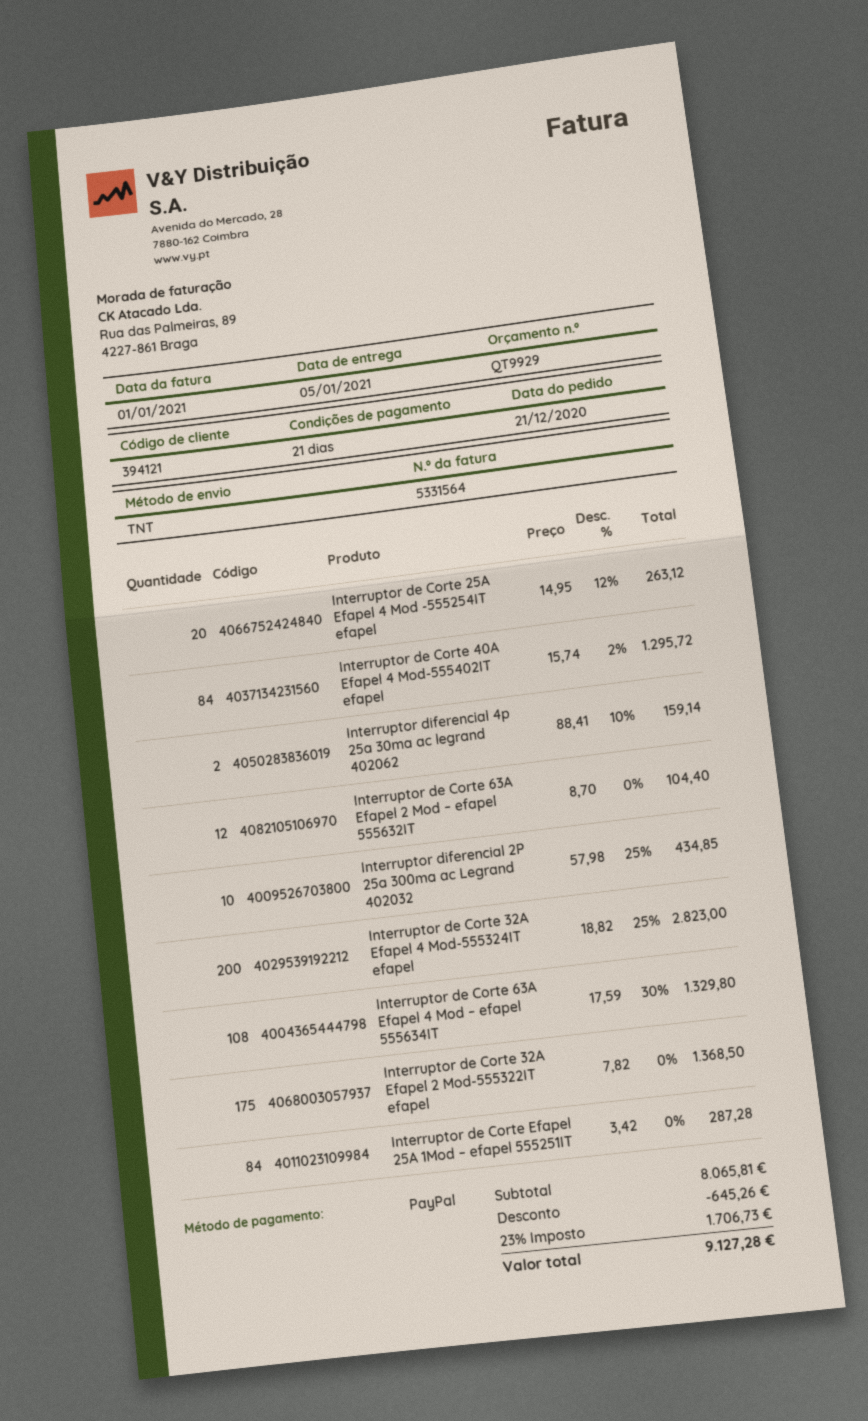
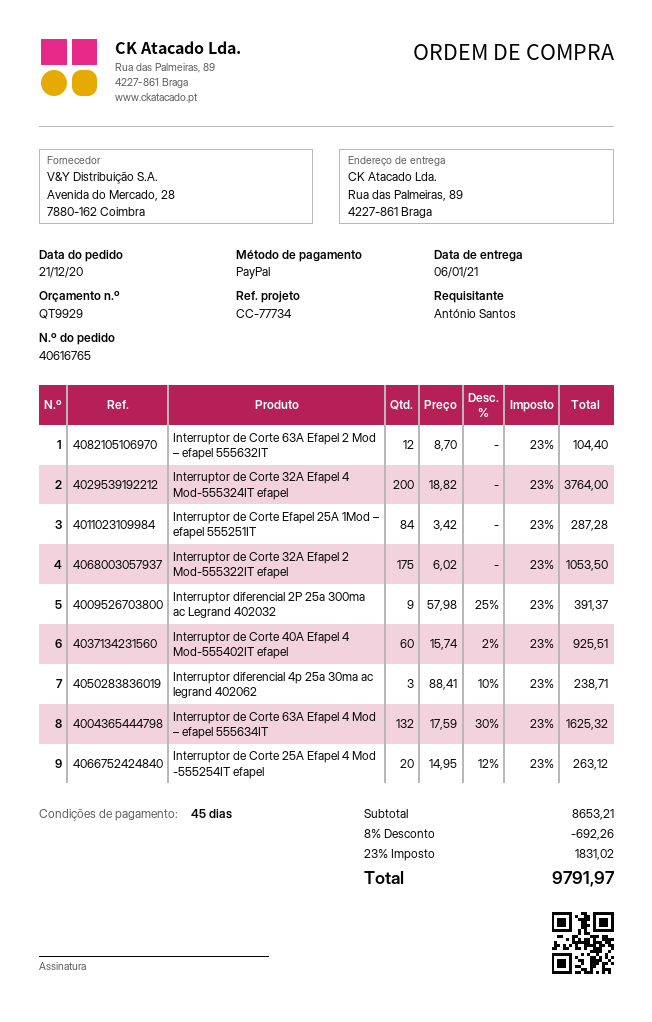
delivery date: 2021-01-05 -> 2021-01-06
payment terms: 21 days -> 45 days
Interruptor de Corte 40A Efapel 4 Mod-555402IT efapel: 84 x 15.74 - 2% = 1295.72 -> 60 x 15.74 - 2% = 925.51
Interruptor diferencial 4p 25a 30ma ac legrand 402062: 2 x 88.41 - 10% = 159.14 -> 3 x 88.41 - 10% = 238.71
Interruptor diferencial 2P 25a 300ma ac Legrand 402032: 10 x 57.98 - 25% = 434.85 -> 9 x 57.98 - 25% = 391.37
Interruptor de Corte 32A Efapel 4 Mod-555324IT efapel: 200 x 18.82 - 25% = 2823.00 -> 200 x 18.82 = 3764.00
Interruptor de Corte 63A Efapel 4 Mod – efapel 555634IT: 108 x 17.59 - 30% = 1329.80 -> 132 x 17.59 - 30% = 1625.32
Interruptor de Corte 32A Efapel 2 Mod-555322IT efapel: 175 x 7.82 = 1368.50 -> 175 x 6.02 = 1053.50
subtotal: 8065.81 -> 8653.21
discount: 645.26 -> 692.26
tax: 23% = 1706.73 -> 23% = 1831.02
total: 9127.28 -> 9791.97

